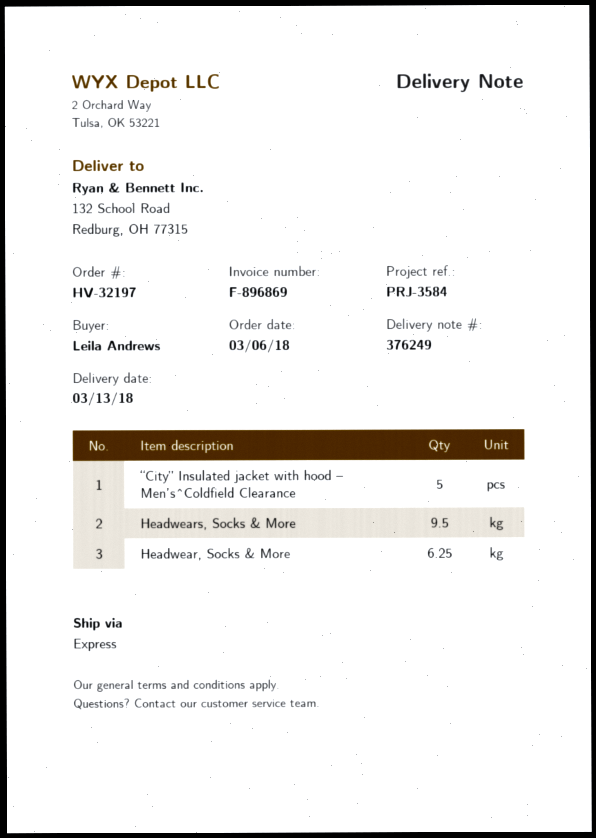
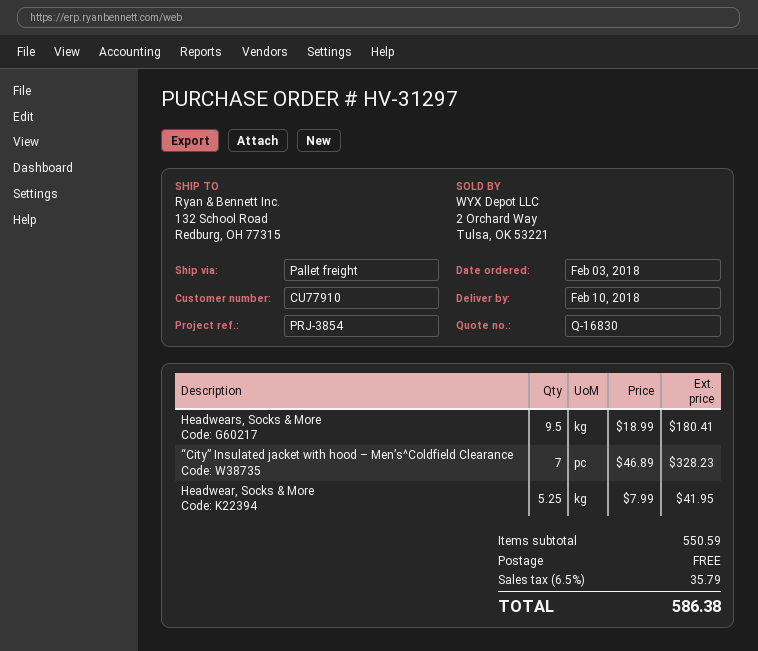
order number: HV-32197 -> HV-31297
order date: 2018-03-06 -> 2018-02-03
delivery date: 2018-03-13 -> 2018-02-10
reference: PRJ-3584 -> PRJ-3854
shipping method: express -> pallet freight
“City” Insulated jacket with hood – Men’s^Coldfield Clearance: 5 -> 7
Headwear, Socks & More: 6.25 -> 5.25

